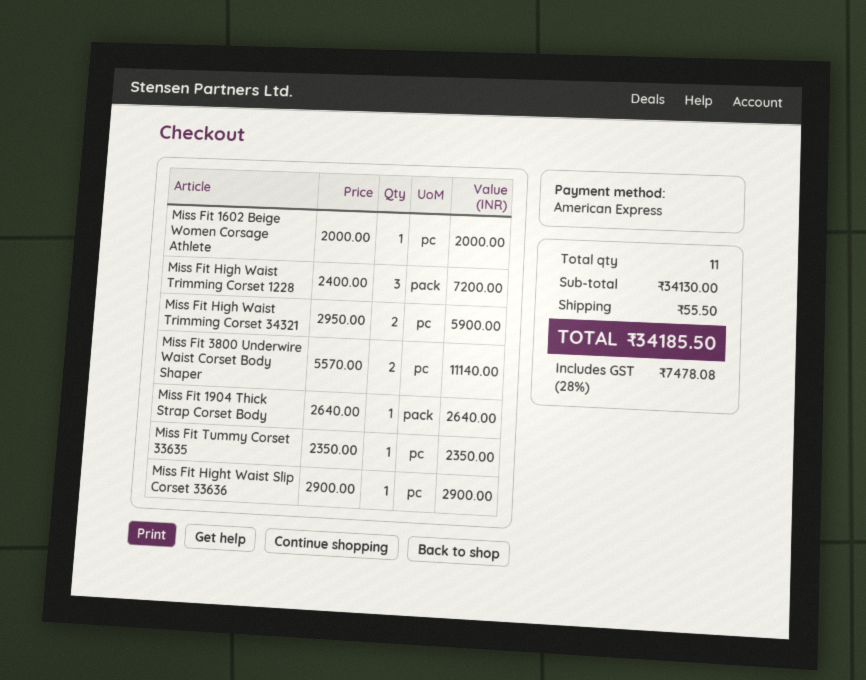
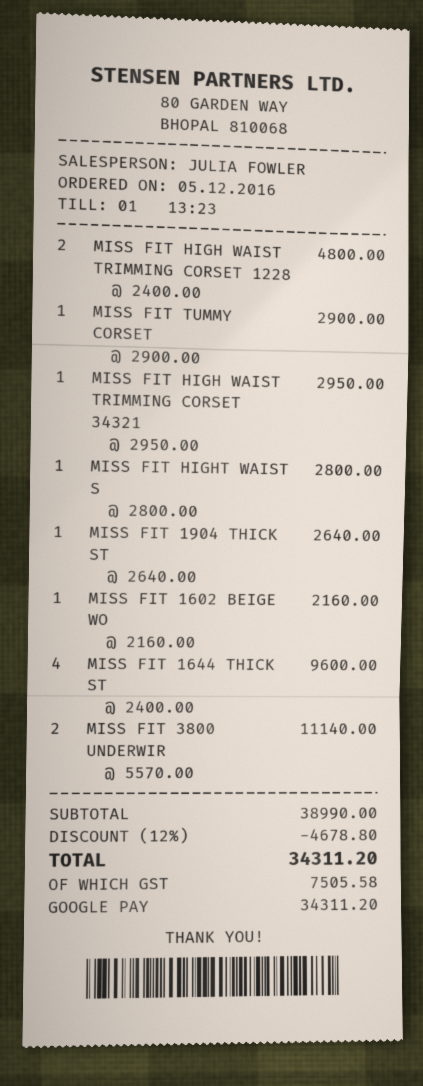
payment method: American Express -> Google Pay
Miss Fit 1602 Beige Women Corsage Athlete: 1 x 2000.00 = 2000.00 -> 1 x 2160.00 = 2160.00
Miss Fit High Waist Trimming Corset 1228: 3 x 2400.00 = 7200.00 -> 2 x 2400.00 = 4800.00
Miss Fit High Waist Trimming Corset 34321: 2 x 2950.00 = 5900.00 -> 1 x 2950.00 = 2950.00
Miss Fit Tummy Corset 33635: 1 x 2350.00 = 2350.00 -> 1 x 2900.00 = 2900.00
Miss Fit Hight Waist Slip Corset 33636: 1 x 2900.00 = 2900.00 -> 1 x 2800.00 = 2800.00
MISS FIT 1644 THICK ST: none -> 4 x 2400.00 = 9600.00
subtotal: 34130.00 -> 38990.00
discount: none -> 12% = 4678.80
shipping: 55.50 -> none
tax: 7478.08 -> 7505.58
total: 34185.50 -> 34311.20

